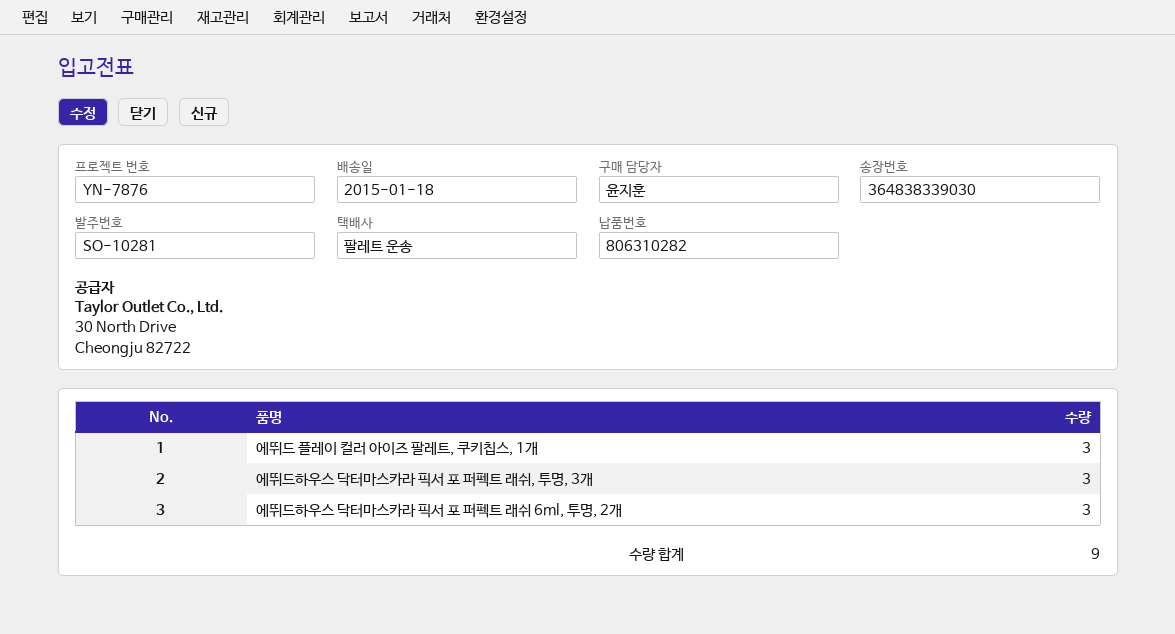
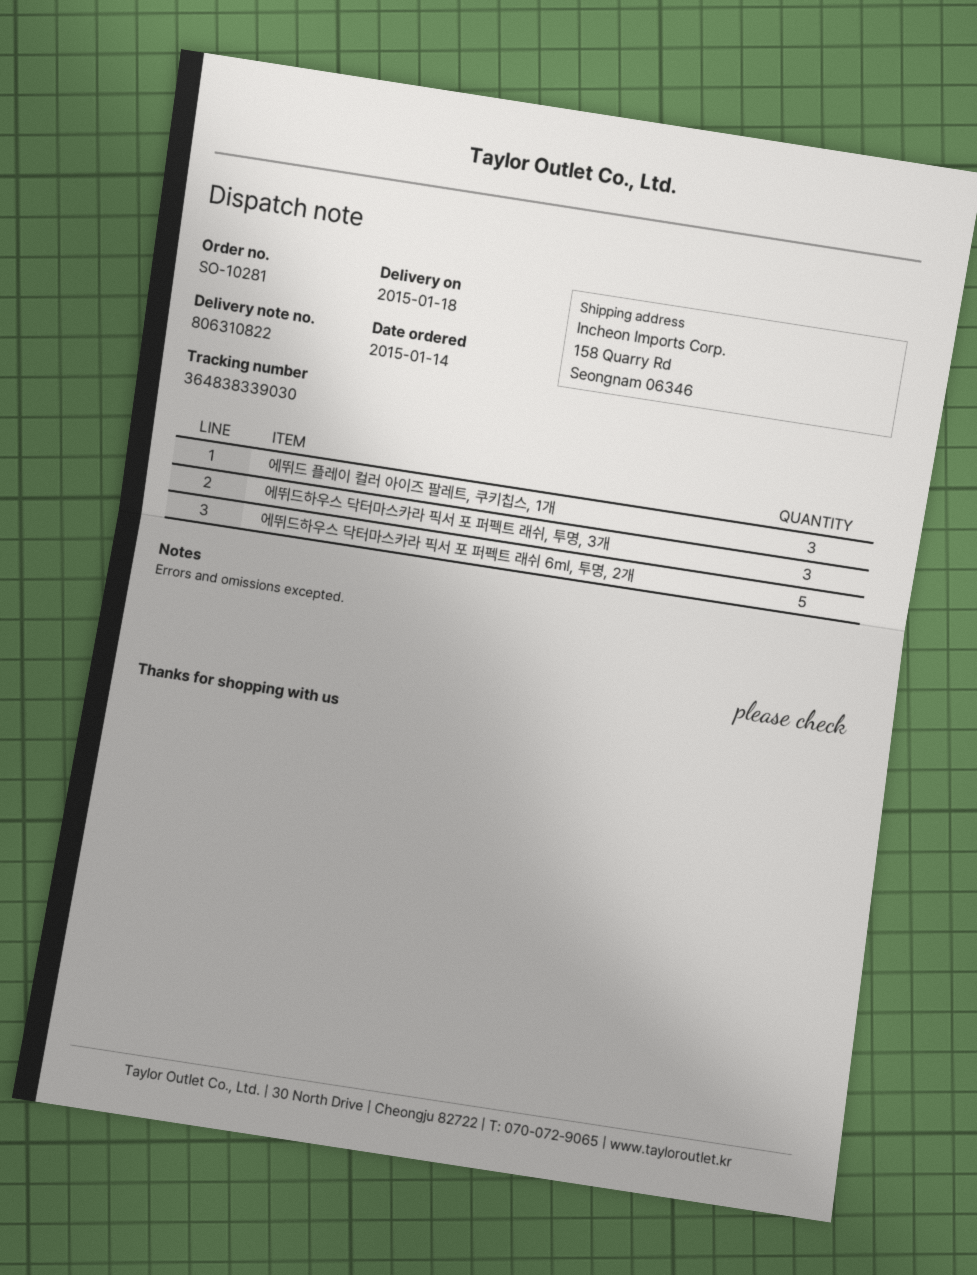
delivery note number: 806310282 -> 806310822
에뛰드하우스 닥터마스카라 픽서 포 퍼펙트 래쉬 6ml, 투명, 2개: 3 -> 5

